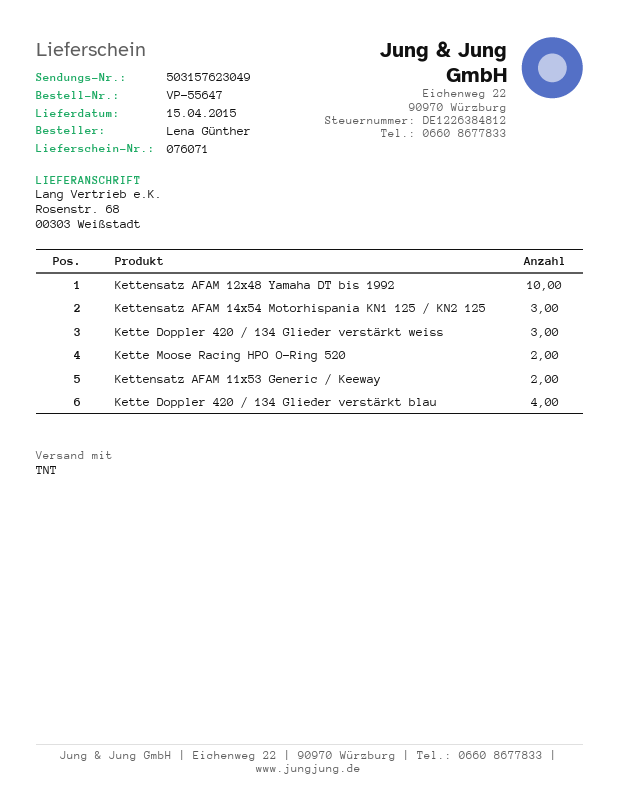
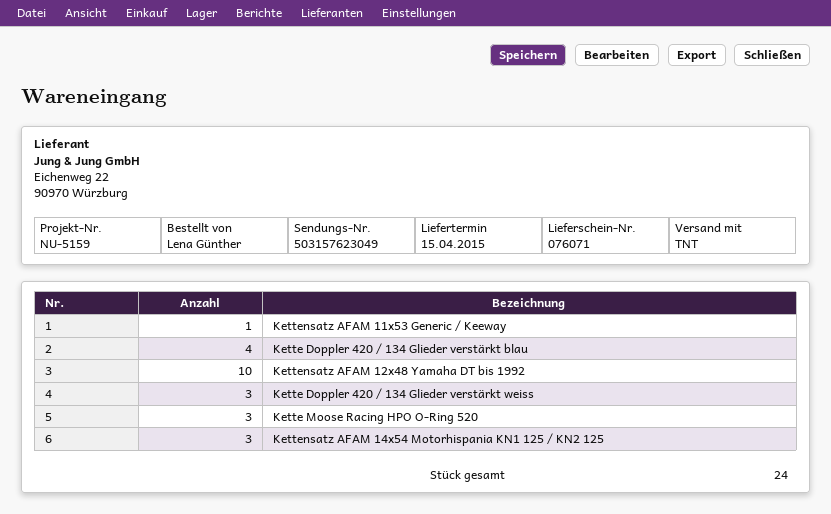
Kette Moose Racing HPO O-Ring 520: 2 -> 3
Kettensatz AFAM 11x53 Generic / Keeway: 2 -> 1

